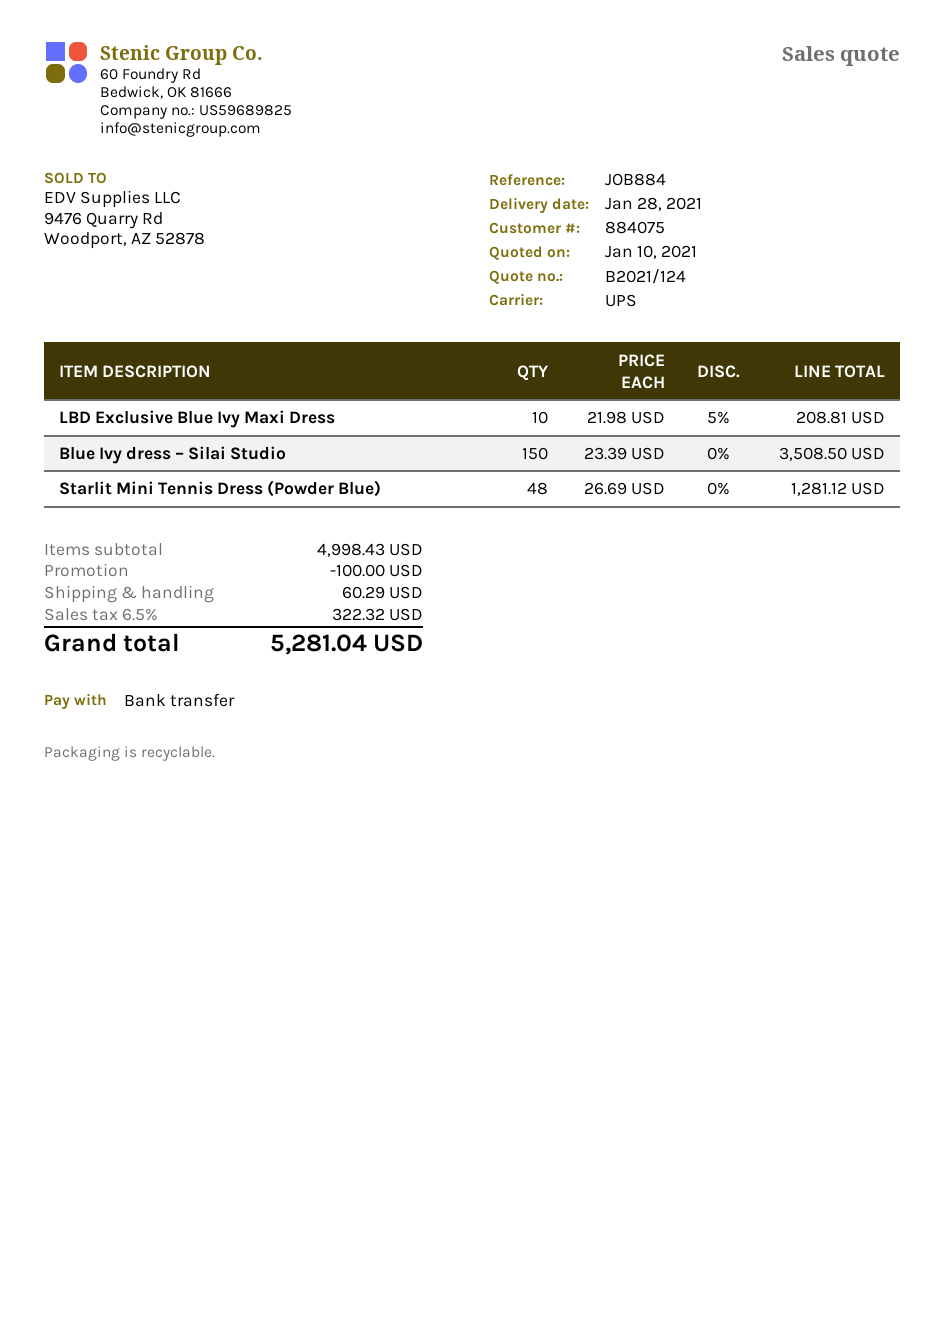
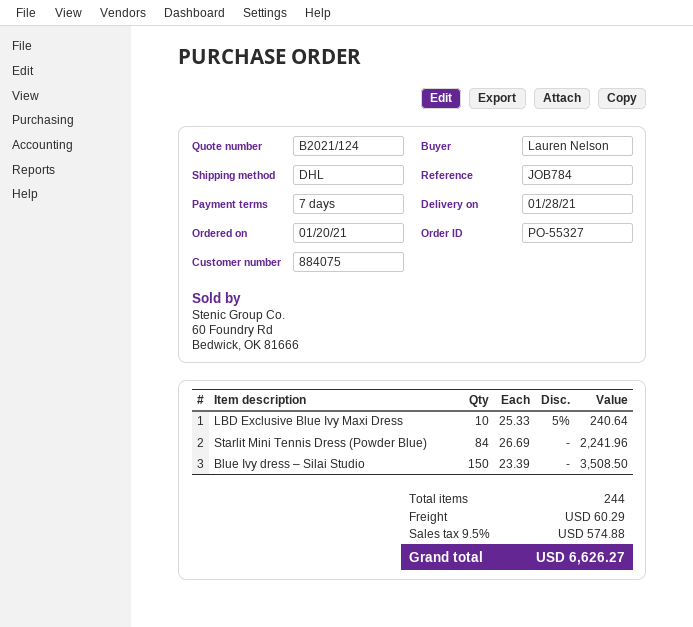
reference: JOB884 -> JOB784
shipping method: UPS -> DHL
LBD Exclusive Blue Ivy Maxi Dress: 10 x 21.98 - 5% = 208.81 -> 10 x 25.33 - 5% = 240.64
Starlit Mini Tennis Dress (Powder Blue): 48 x 26.69 = 1281.12 -> 84 x 26.69 = 2241.96
discount: 100.00 -> none
tax: 6.5% = 322.32 -> 9.5% = 574.88
total: 5281.04 -> 6626.27

